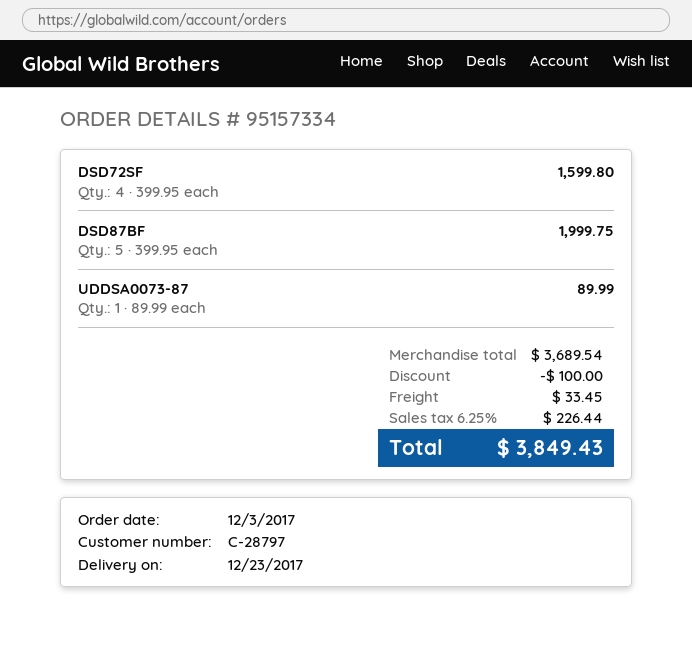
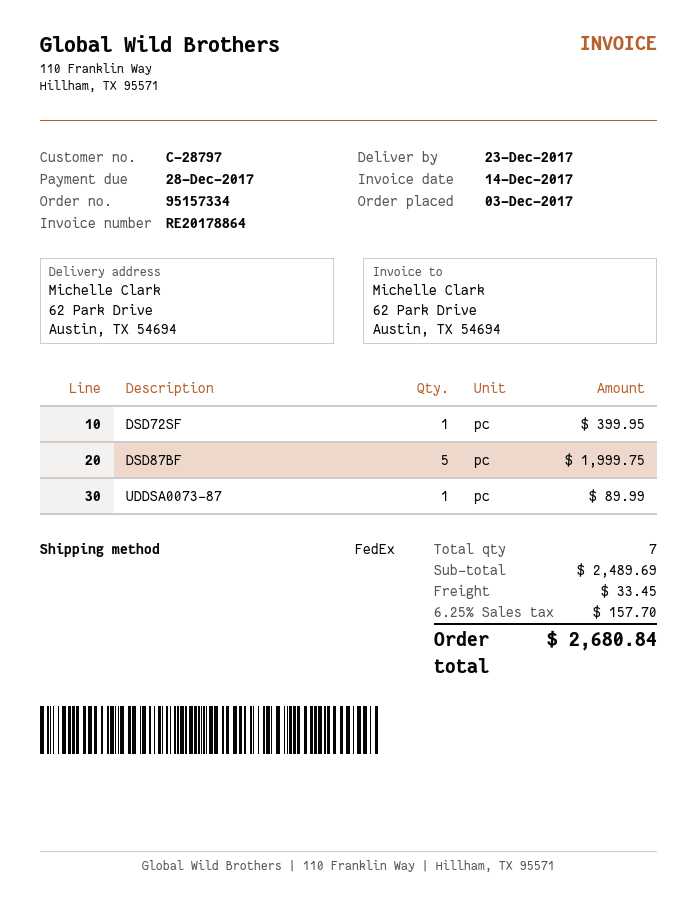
DSD72SF: 4 for 1599.80 -> 1 for 399.95
subtotal: 3689.54 -> 2489.69
discount: 100.00 -> none
tax: 6.25% = 226.44 -> 6.25% = 157.70
total: 3849.43 -> 2680.84

